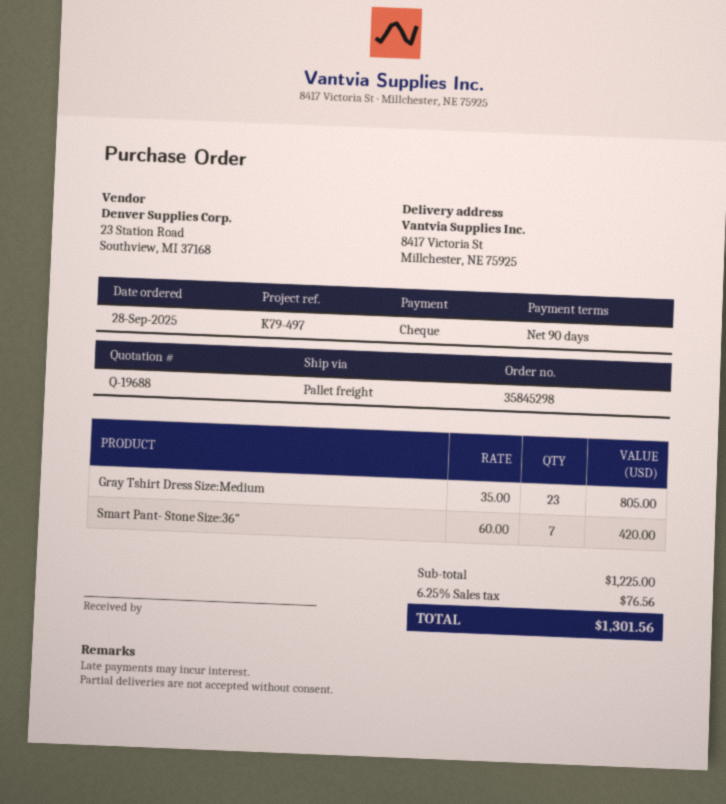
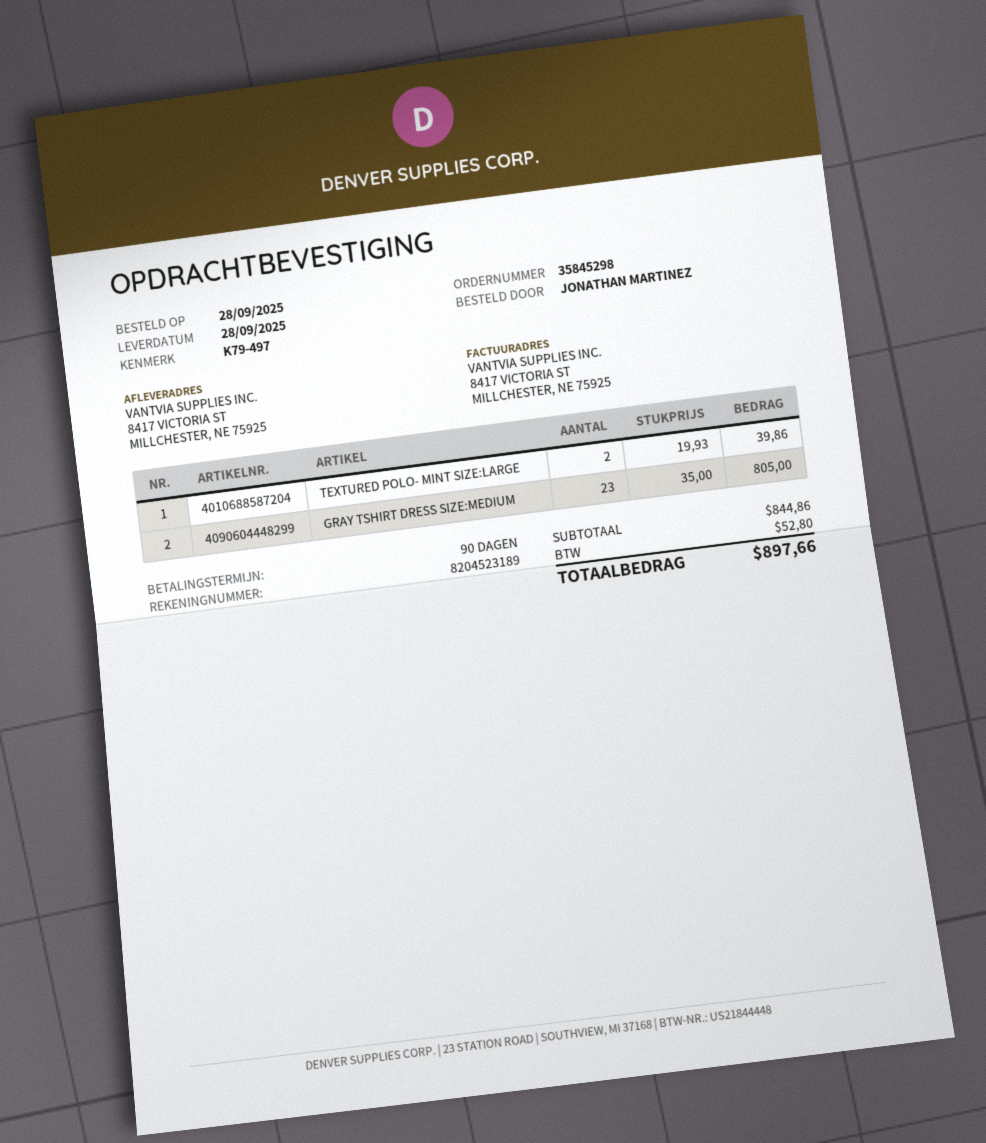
Smart Pant- Stone Size:36": 7 x 60.00 = 420.00 -> none
TEXTURED POLO- MINT SIZE:LARGE: none -> 2 x 19.93 = 39.86
subtotal: 1225.00 -> 844.86
tax: 76.56 -> 52.80
total: 1301.56 -> 897.66

